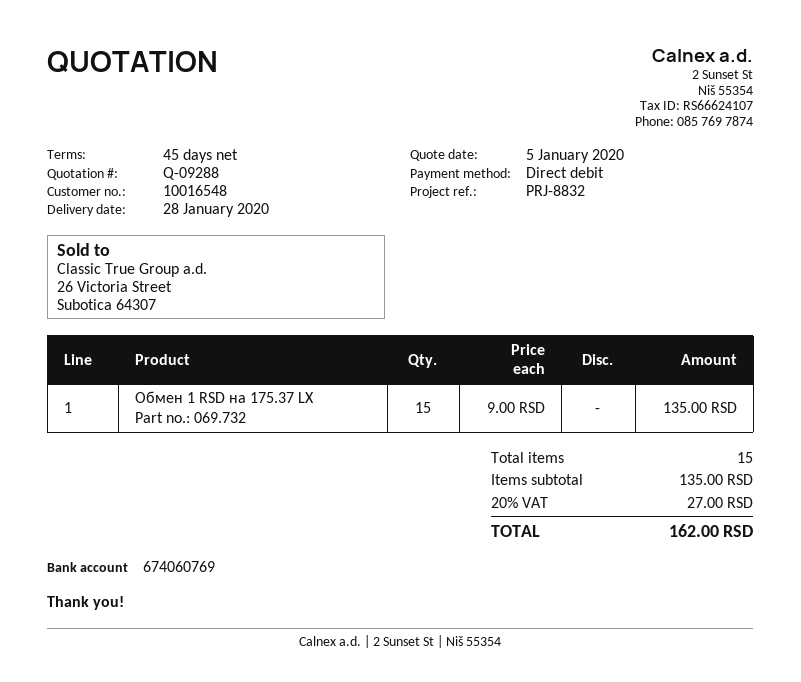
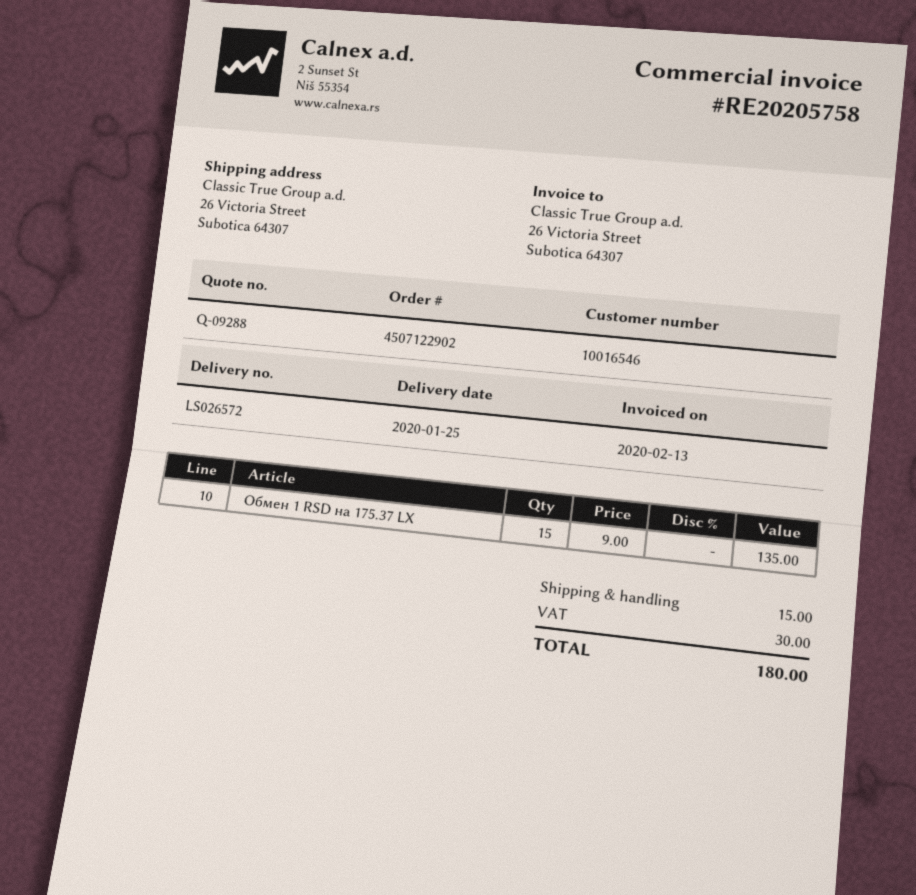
delivery date: 2020-01-28 -> 2020-01-25
customer number: 10016548 -> 10016546
shipping: none -> 15.00
tax: 27.00 -> 30.00
total: 162.00 -> 180.00

